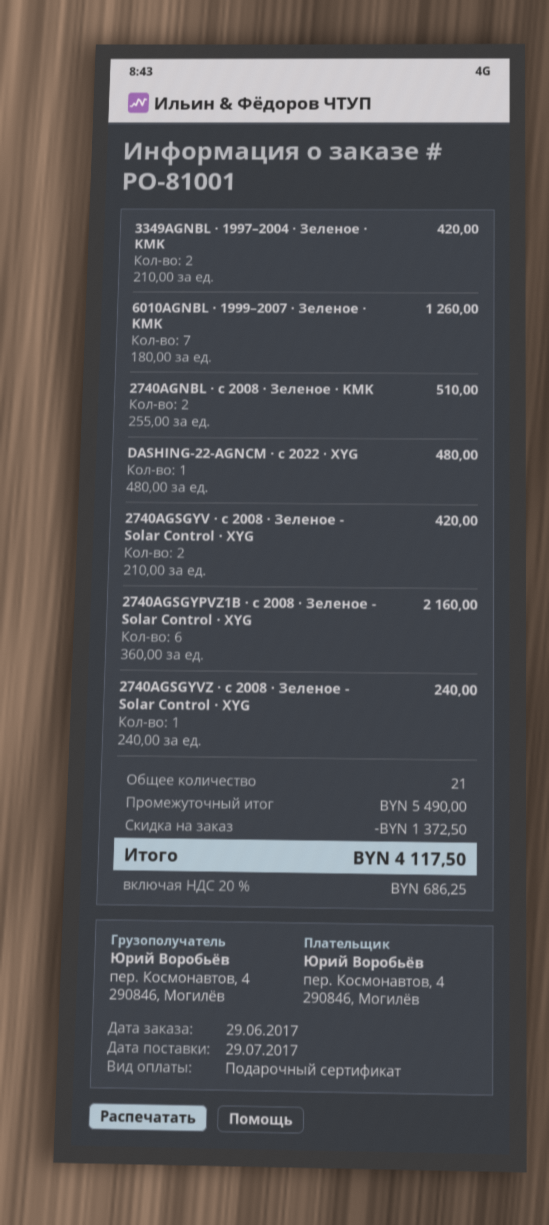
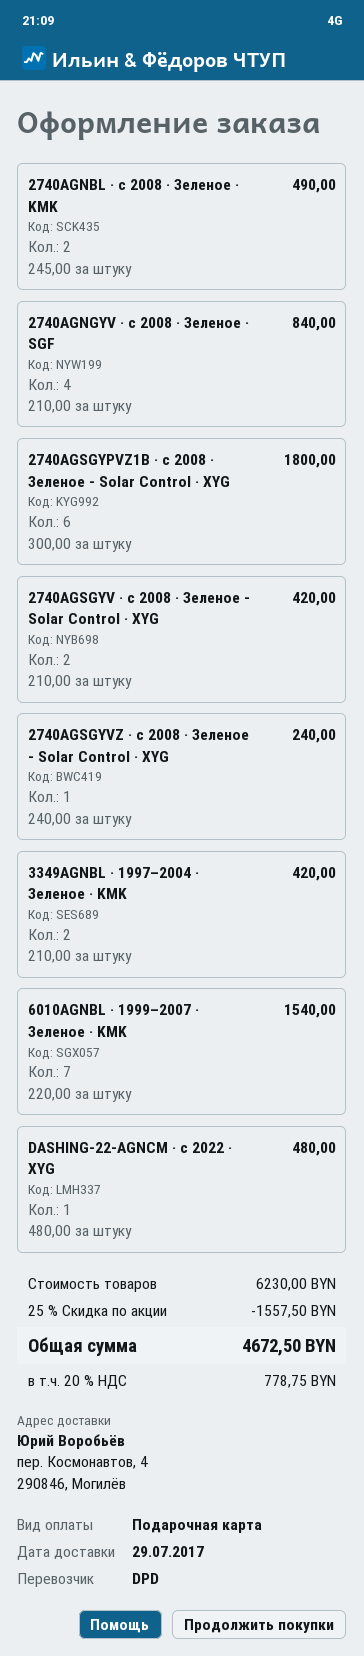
6010AGNBL · 1999–2007 · Зеленое · KMK: 7 x 180.00 = 1260.00 -> 7 x 220.00 = 1540.00
2740AGNBL · с 2008 · Зеленое · KMK: 2 x 255.00 = 510.00 -> 2 x 245.00 = 490.00
2740AGSGYPVZ1B · с 2008 · Зеленое - Solar Control · XYG: 6 x 360.00 = 2160.00 -> 6 x 300.00 = 1800.00
2740AGNGYV · с 2008 · Зеленое · SGF: none -> 4 x 210.00 = 840.00
subtotal: 5490.00 -> 6230.00
discount: 1372.50 -> 1557.50
tax: 20% = 686.25 -> 20% = 778.75
total: 4117.50 -> 4672.50

